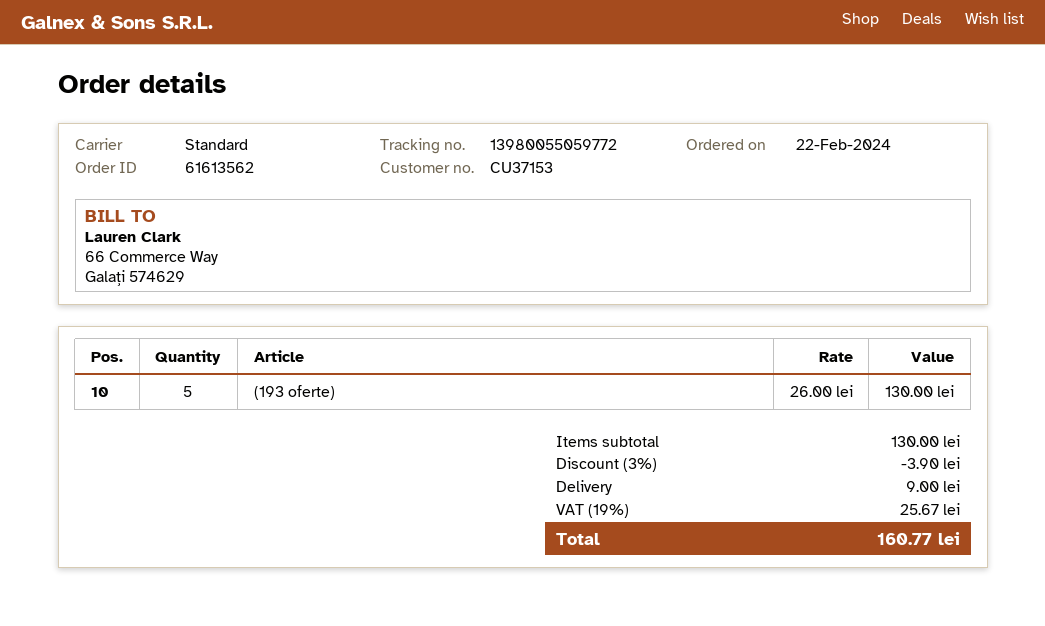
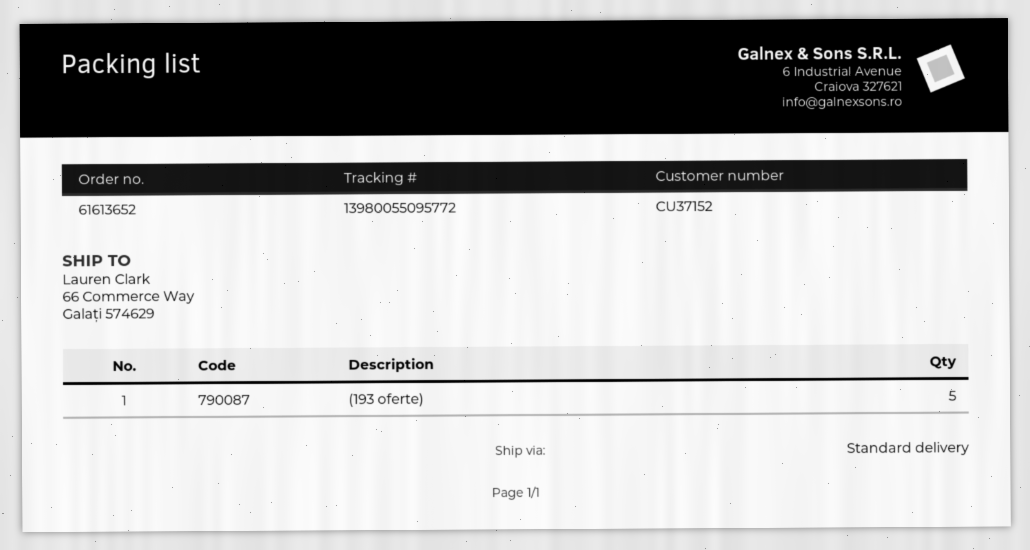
order number: 61613562 -> 61613652
customer number: CU37153 -> CU37152
tracking number: 13980055059772 -> 13980055095772

